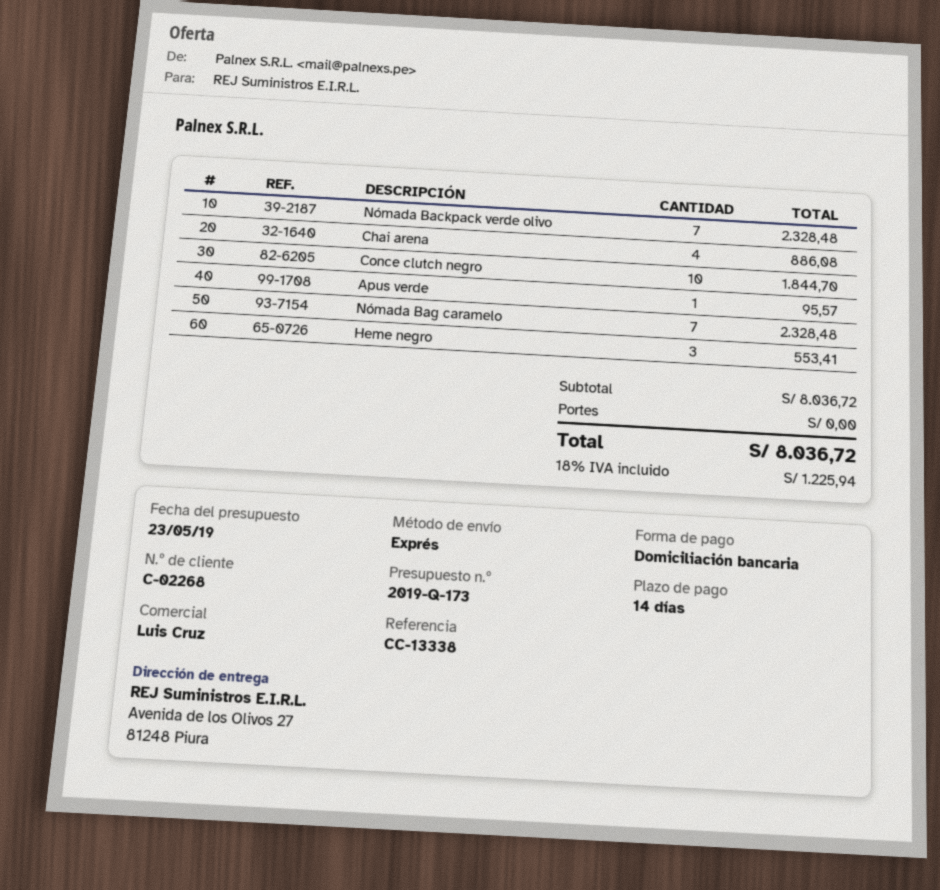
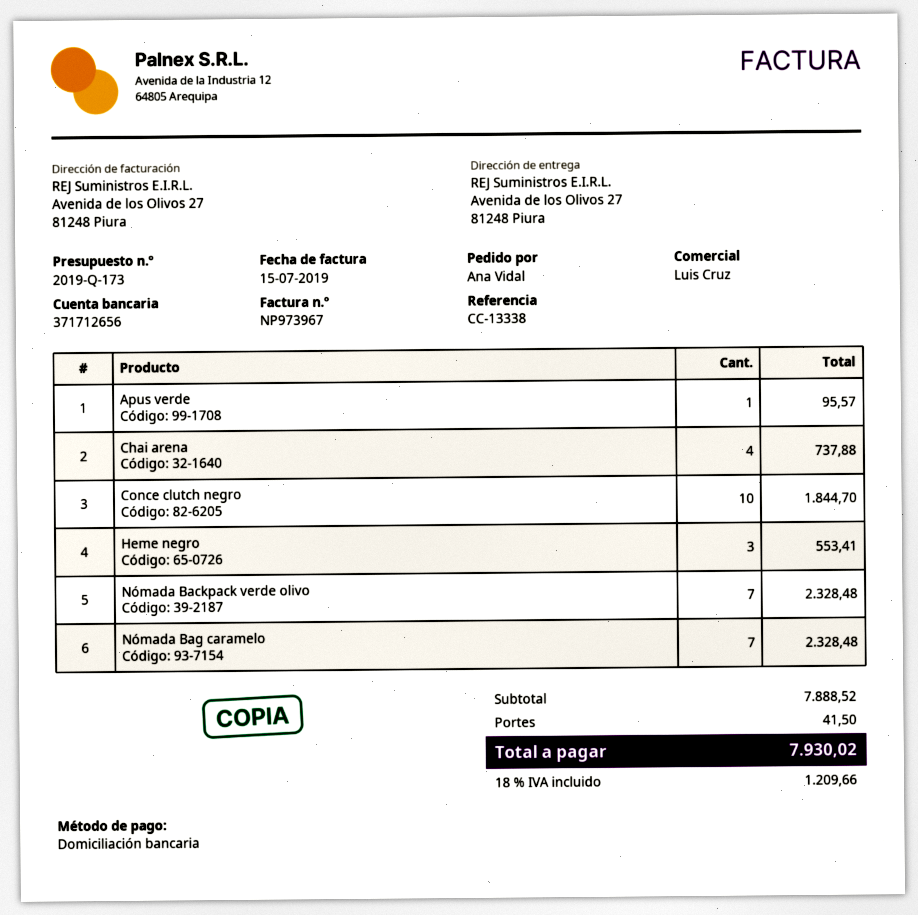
Chai arena: 4 for 886.08 -> 4 for 737.88
subtotal: 8036.72 -> 7888.52
shipping: 0.00 -> 41.50
tax: 18% = 1225.94 -> 18% = 1209.66
total: 8036.72 -> 7930.02

